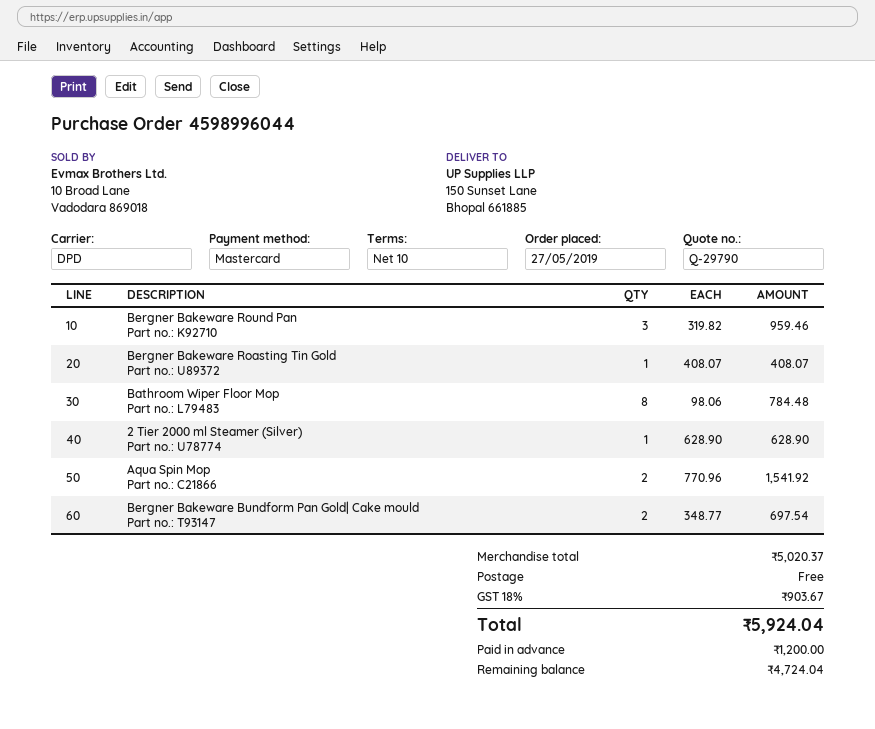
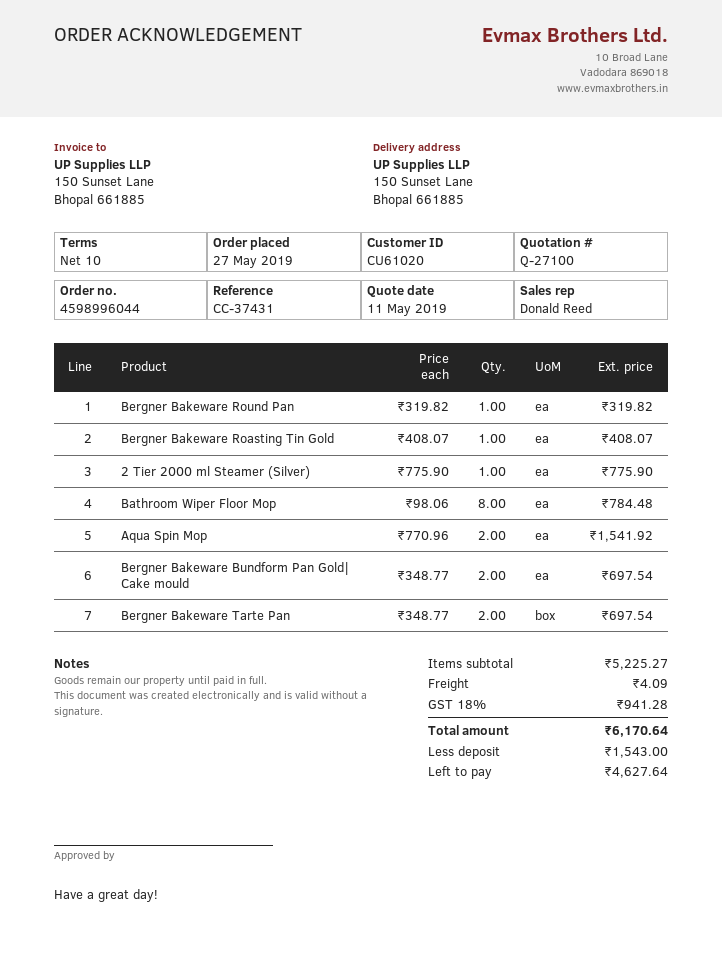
quote number: Q-29790 -> Q-27100
Bergner Bakeware Round Pan: 3 x 319.82 = 959.46 -> 1 x 319.82 = 319.82
2 Tier 2000 ml Steamer (Silver): 1 x 628.90 = 628.90 -> 1 x 775.90 = 775.90
Bergner Bakeware Tarte Pan: none -> 2 x 348.77 = 697.54
subtotal: 5020.37 -> 5225.27
shipping: 0.00 -> 4.09
tax: 18% = 903.67 -> 18% = 941.28
total: 5924.04 -> 6170.64
deposit: 1200.00 -> 1543.00
balance: 4724.04 -> 4627.64

